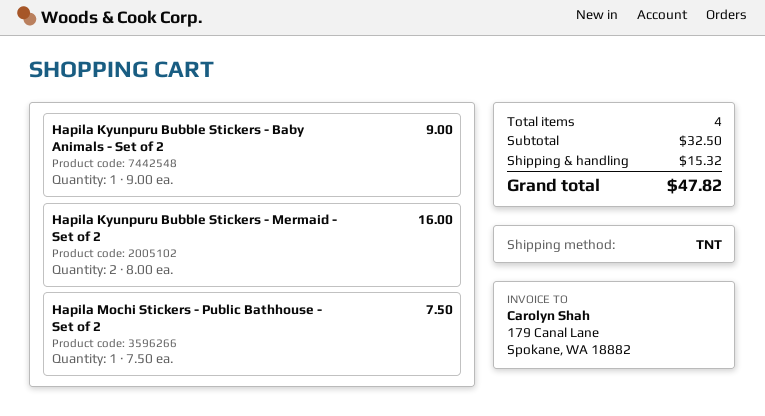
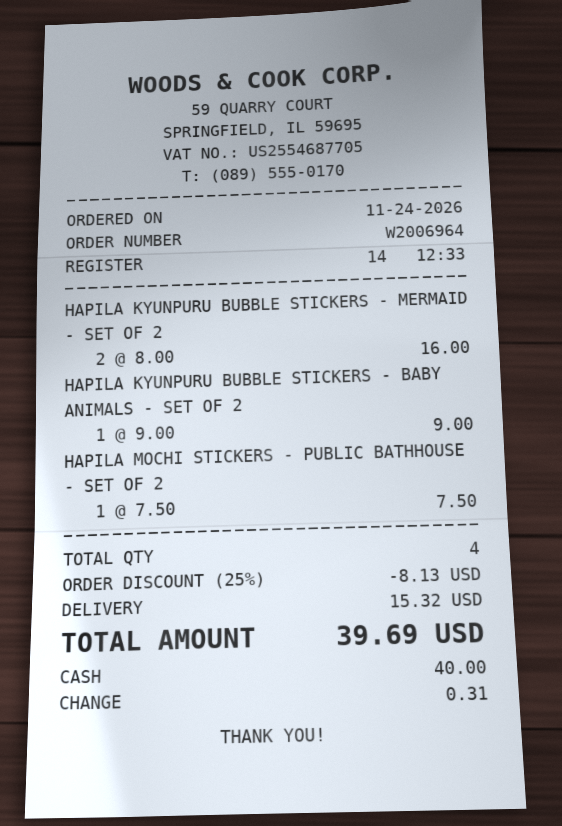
discount: none -> 25% = 8.13
total: 47.82 -> 39.69

